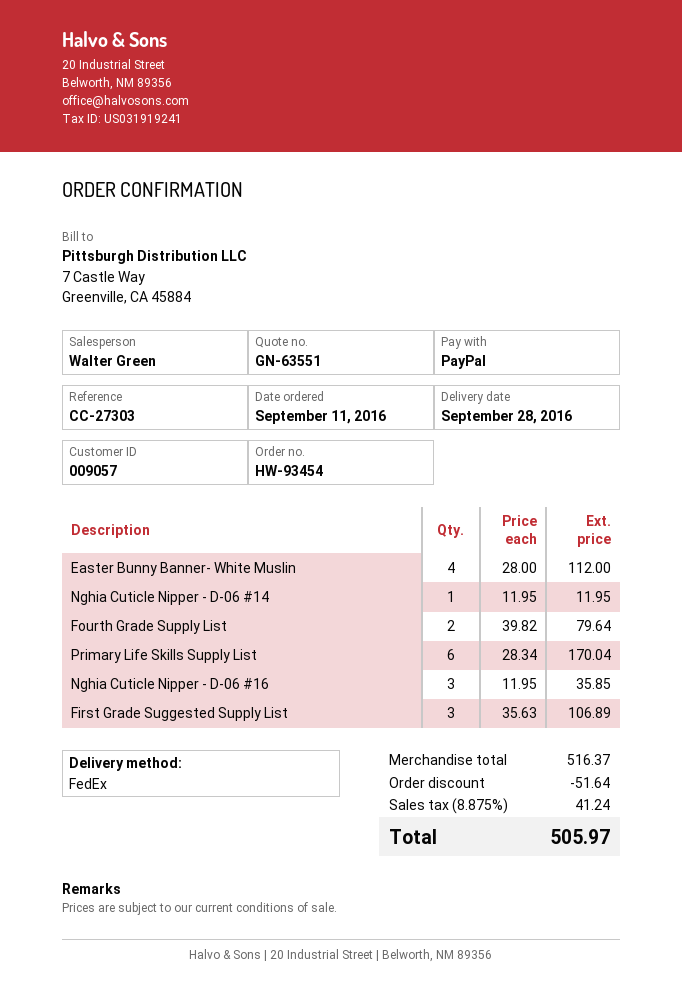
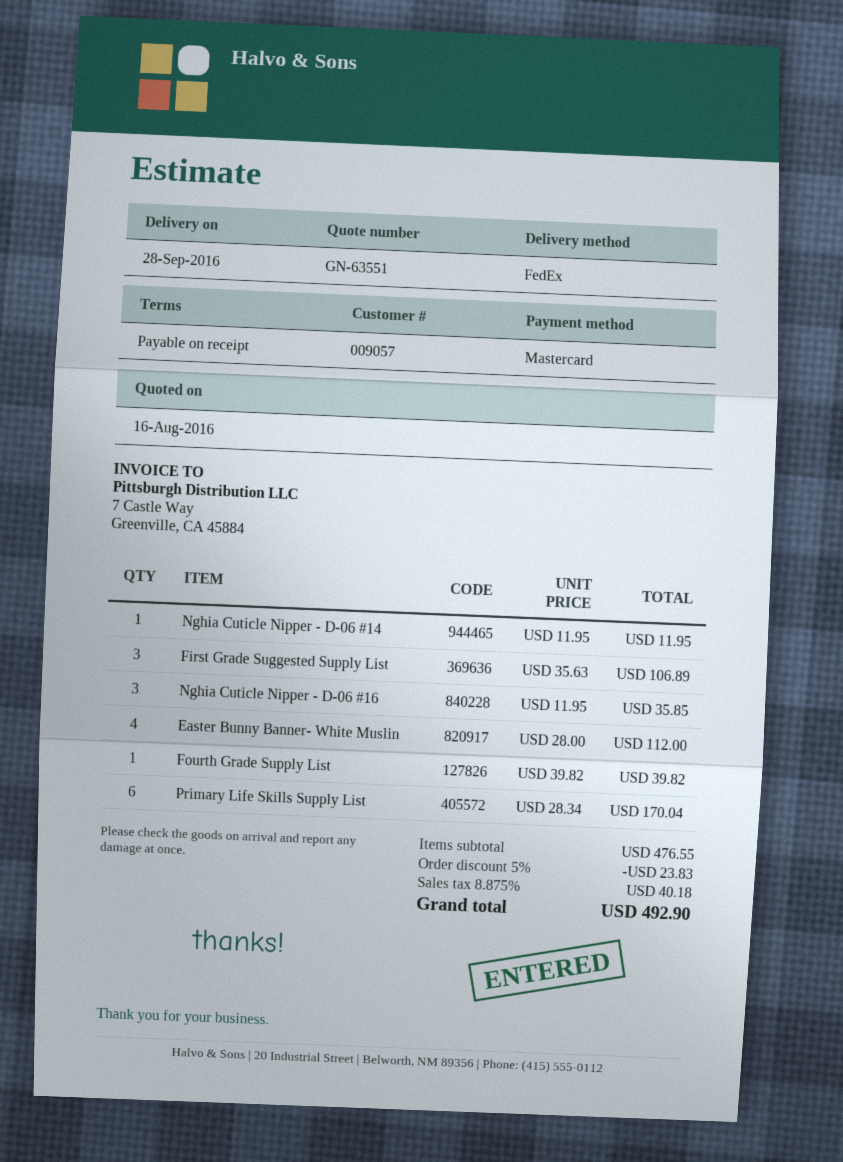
payment method: PayPal -> Mastercard
Fourth Grade Supply List: 2 x 39.82 = 79.64 -> 1 x 39.82 = 39.82
subtotal: 516.37 -> 476.55
discount: 51.64 -> 23.83
tax: 8.875% = 41.24 -> 8.875% = 40.18
total: 505.97 -> 492.90

